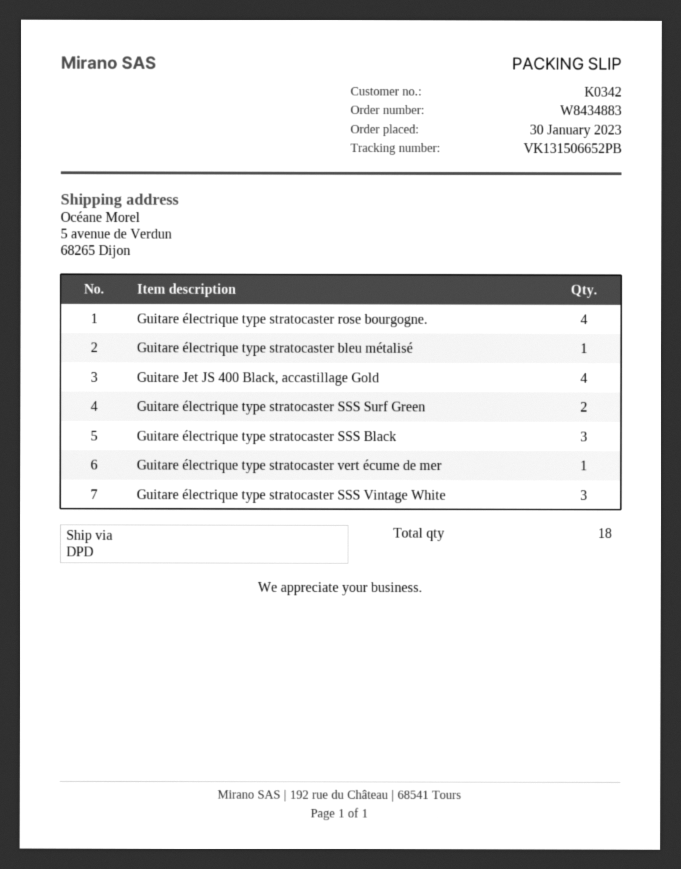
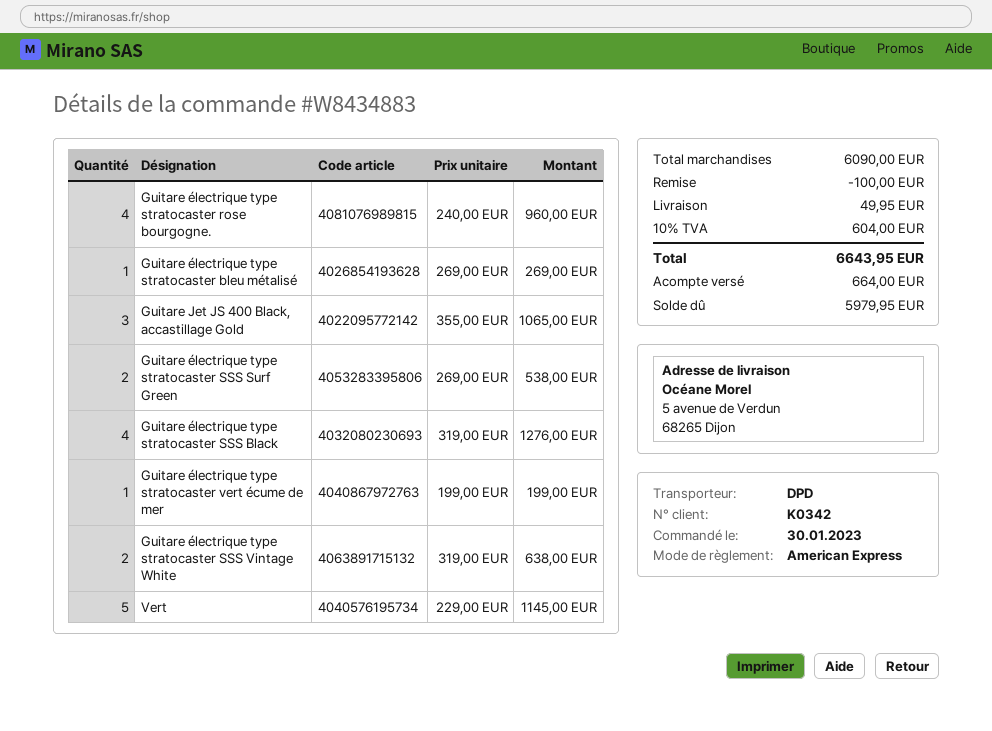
Guitare Jet JS 400 Black, accastillage Gold: 4 -> 3
Guitare électrique type stratocaster SSS Black: 3 -> 4
Guitare électrique type stratocaster SSS Vintage White: 3 -> 2
Vert: none -> 5

